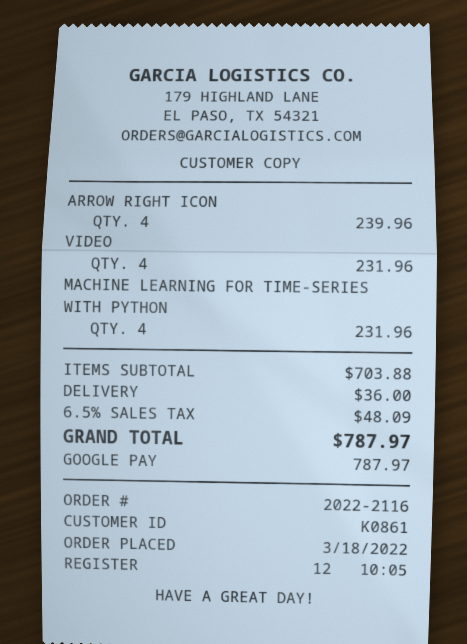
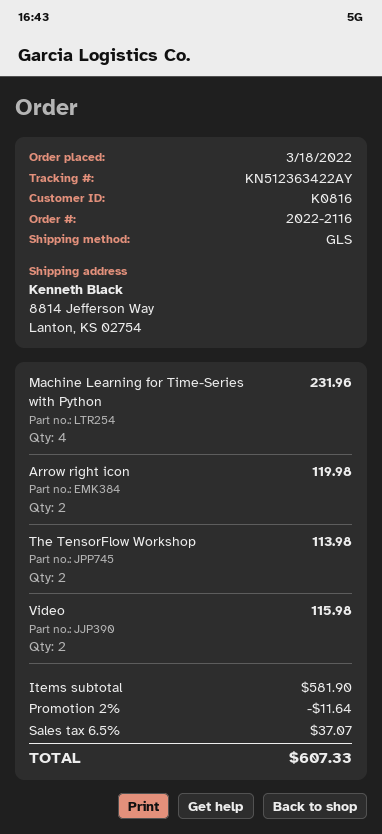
customer number: K0861 -> K0816
ARROW RIGHT ICON: 4 for 239.96 -> 2 for 119.98
VIDEO: 4 for 231.96 -> 2 for 115.98
The TensorFlow Workshop: none -> 2 for 113.98
subtotal: 703.88 -> 581.90
discount: none -> 2% = 11.64
shipping: 36.00 -> none
tax: 6.5% = 48.09 -> 6.5% = 37.07
total: 787.97 -> 607.33

